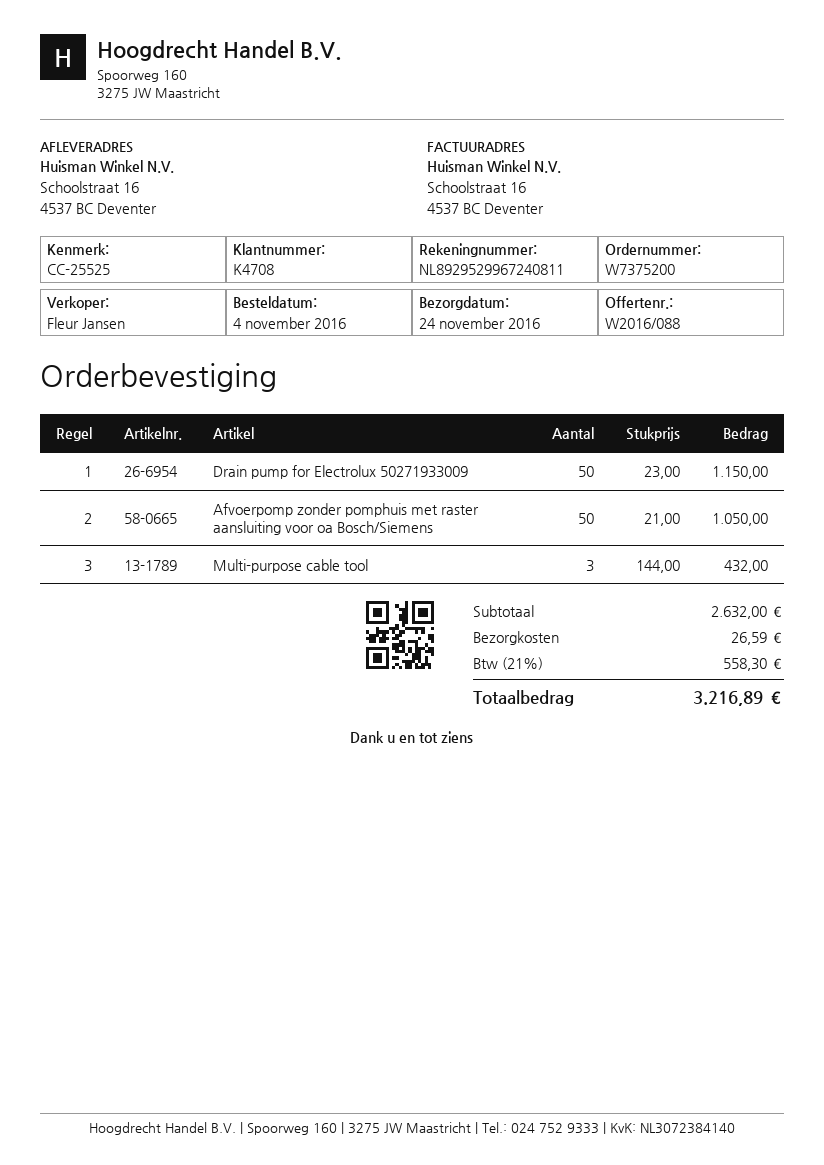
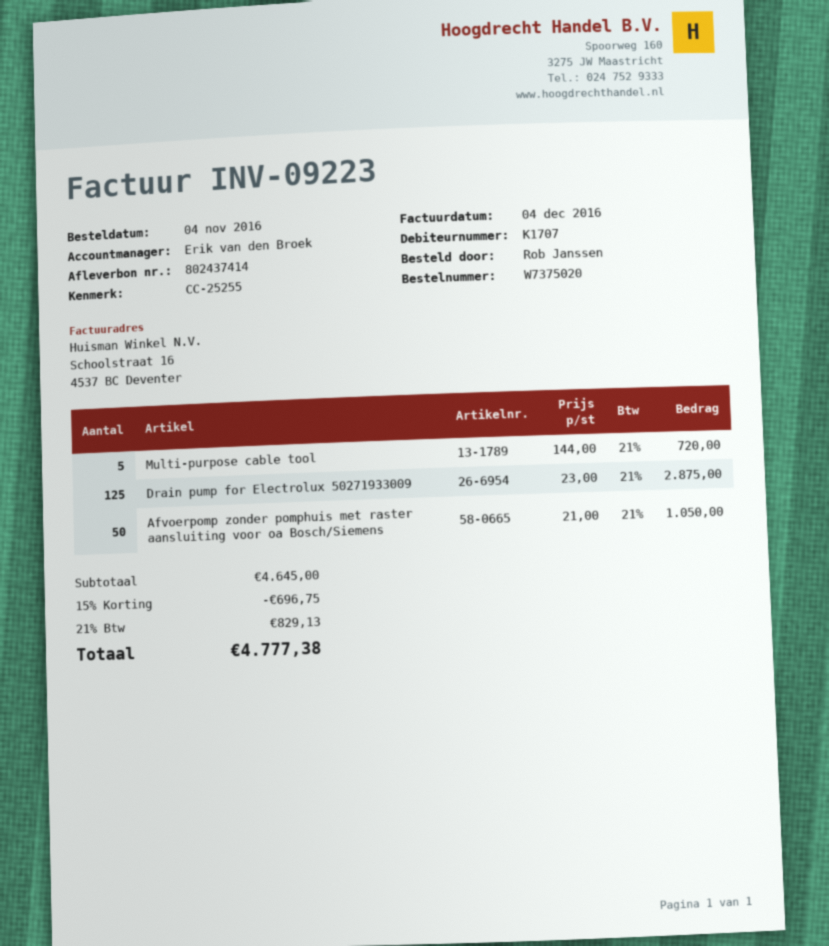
order number: W7375200 -> W7375020
customer number: K4708 -> K1707
reference: CC-25525 -> CC-25255
sales rep: Fleur Jansen -> Erik van den Broek
Drain pump for Electrolux 50271933009: 50 x 23.00 = 1150.00 -> 125 x 23.00 = 2875.00
Multi-purpose cable tool: 3 x 144.00 = 432.00 -> 5 x 144.00 = 720.00
subtotal: 2632.00 -> 4645.00
discount: none -> 15% = 696.75
shipping: 26.59 -> none
tax: 21% = 558.30 -> 21% = 829.13
total: 3216.89 -> 4777.38

